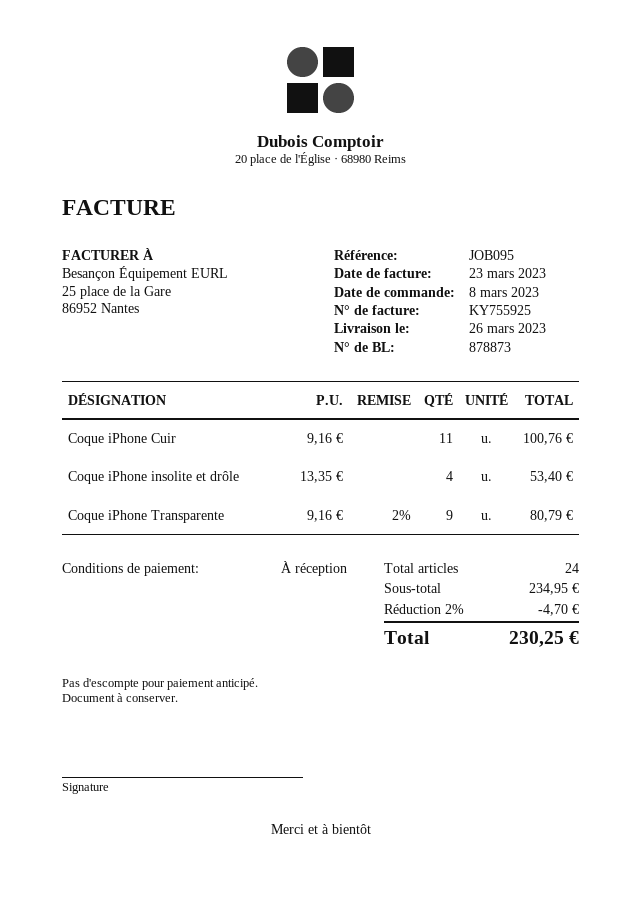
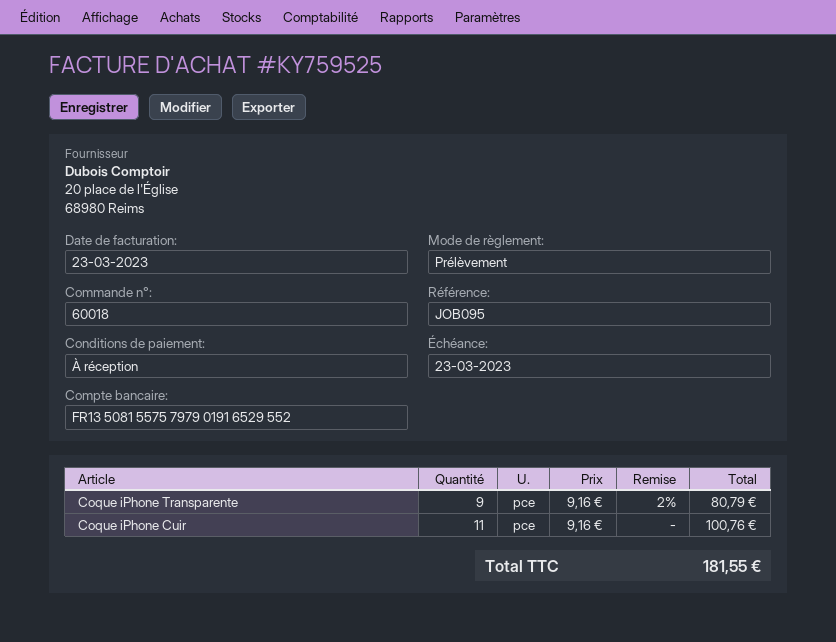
invoice number: KY755925 -> KY759525
Coque iPhone insolite et drôle: 4 x 13.35 = 53.40 -> none
discount: 2% = 4.70 -> none
total: 230.25 -> 181.55

